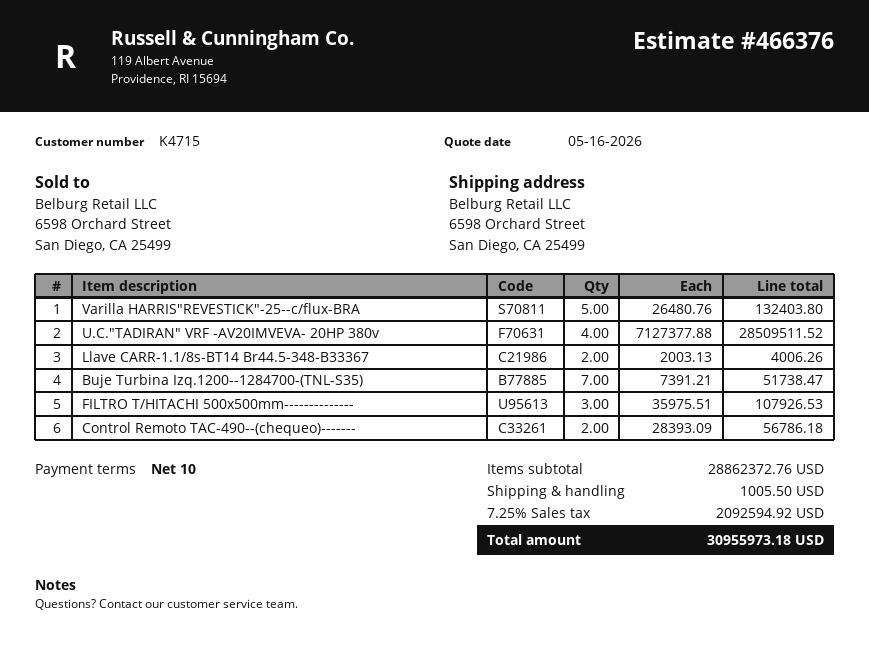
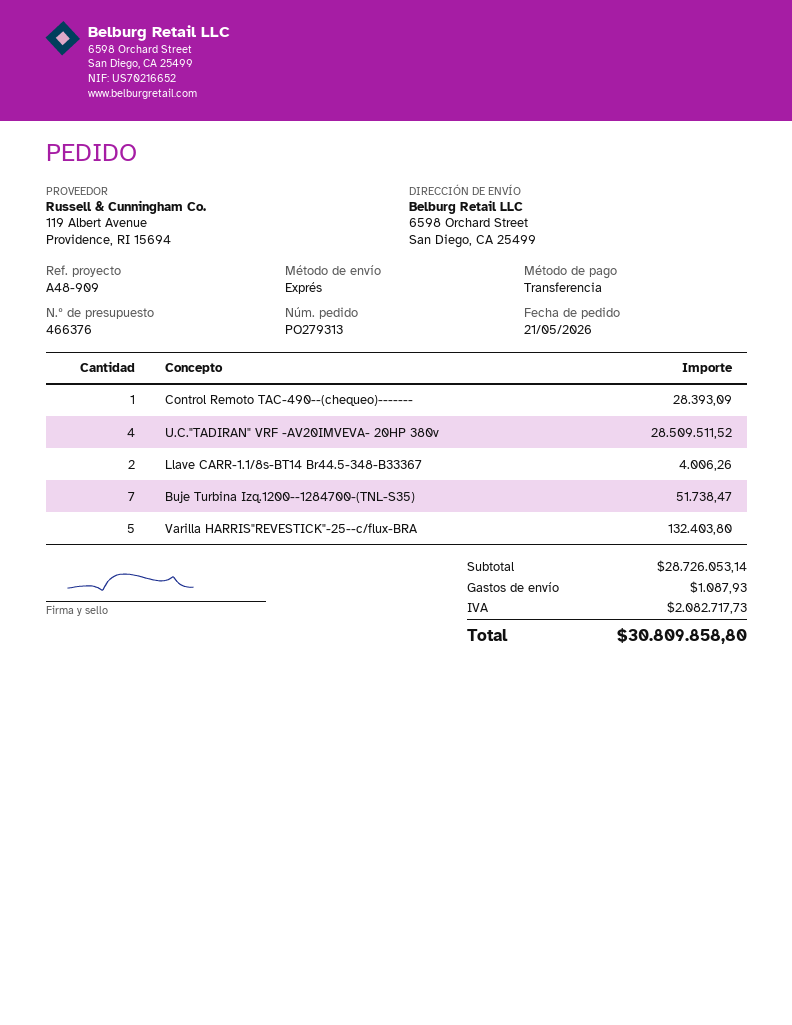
FILTRO T/HITACHI 500x500mm--------------: 3 for 107926.53 -> none
Control Remoto TAC-490--(chequeo)-------: 2 for 56786.18 -> 1 for 28393.09
subtotal: 28862372.76 -> 28726053.14
shipping: 1005.50 -> 1087.93
tax: 2092594.92 -> 2082717.73
total: 30955973.18 -> 30809858.80

